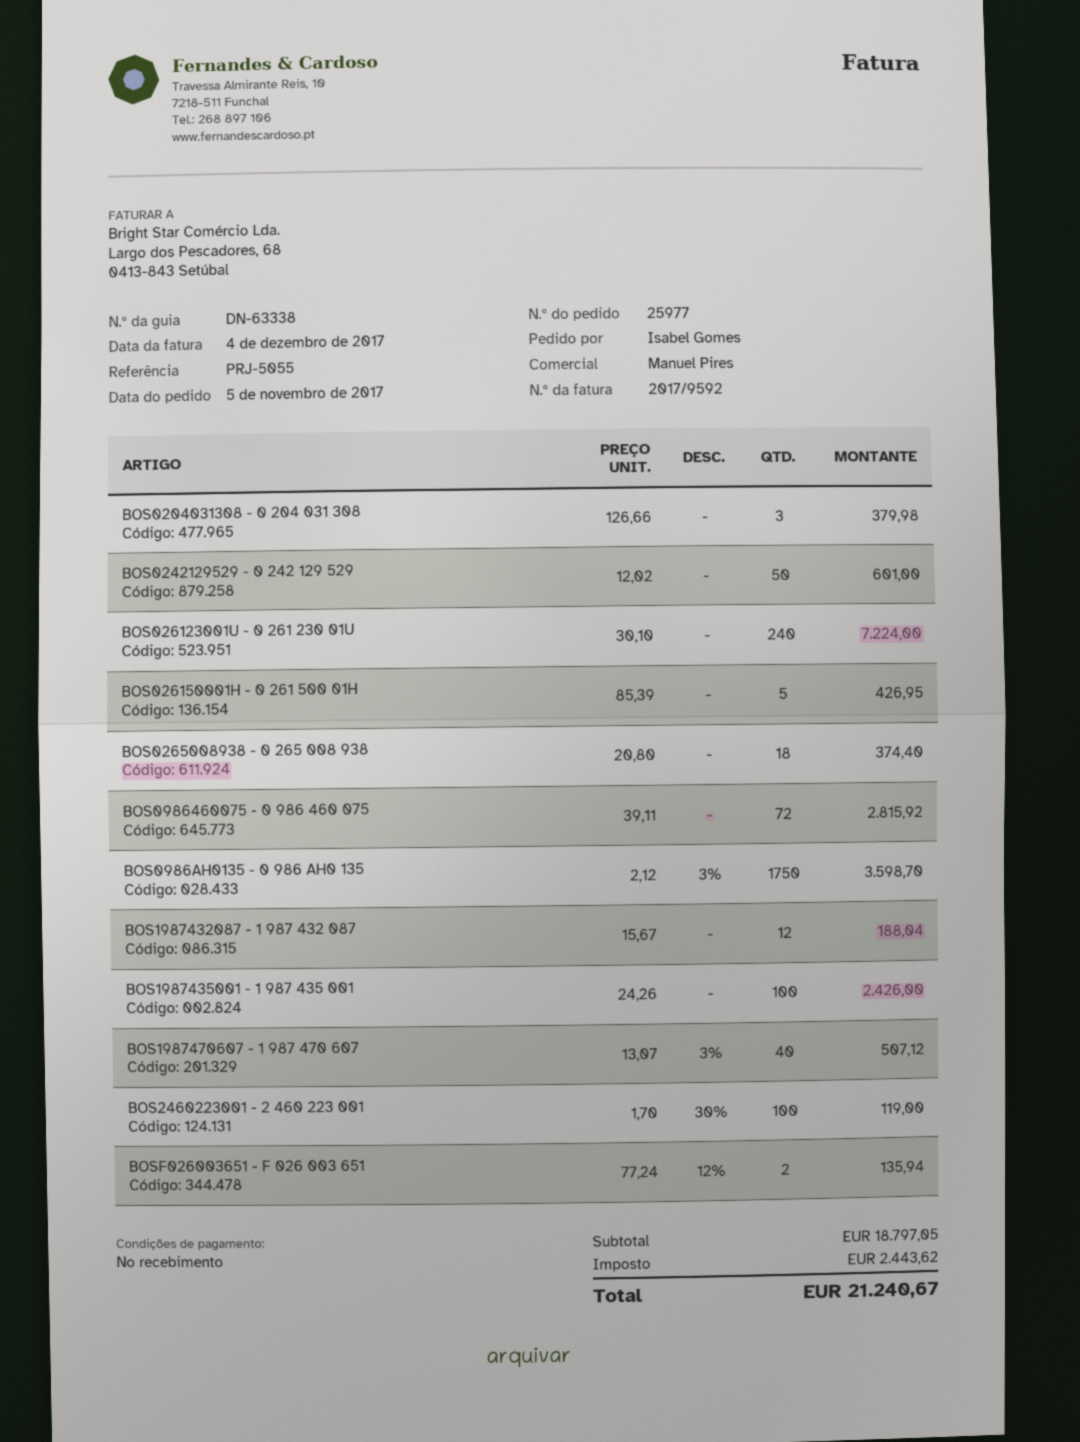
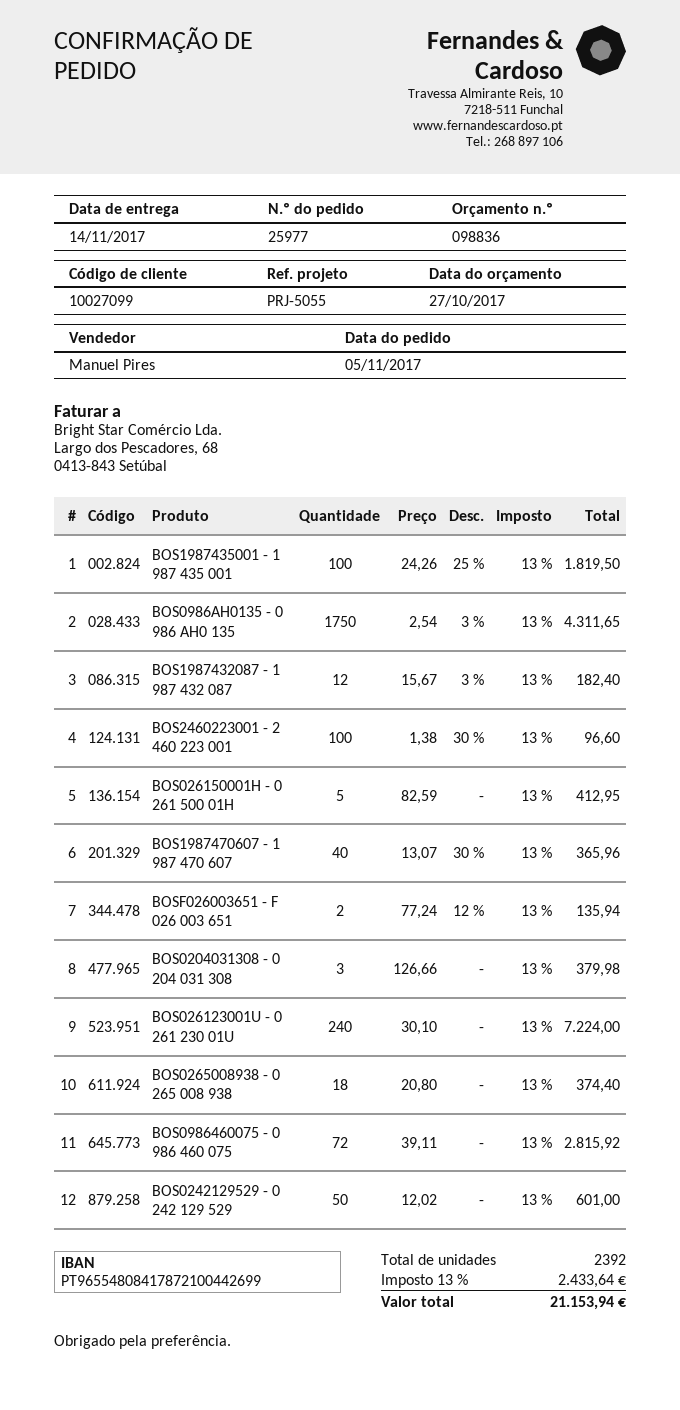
BOS026150001H - 0 261 500 01H: 5 x 85.39 = 426.95 -> 5 x 82.59 = 412.95
BOS0986AH0135 - 0 986 AH0 135: 1750 x 2.12 - 3% = 3598.70 -> 1750 x 2.54 - 3% = 4311.65
BOS1987432087 - 1 987 432 087: 12 x 15.67 = 188.04 -> 12 x 15.67 - 3% = 182.40
BOS1987435001 - 1 987 435 001: 100 x 24.26 = 2426.00 -> 100 x 24.26 - 25% = 1819.50
BOS1987470607 - 1 987 470 607: 40 x 13.07 - 3% = 507.12 -> 40 x 13.07 - 30% = 365.96
BOS2460223001 - 2 460 223 001: 100 x 1.70 - 30% = 119.00 -> 100 x 1.38 - 30% = 96.60
tax: 2443.62 -> 2433.64
total: 21240.67 -> 21153.94

